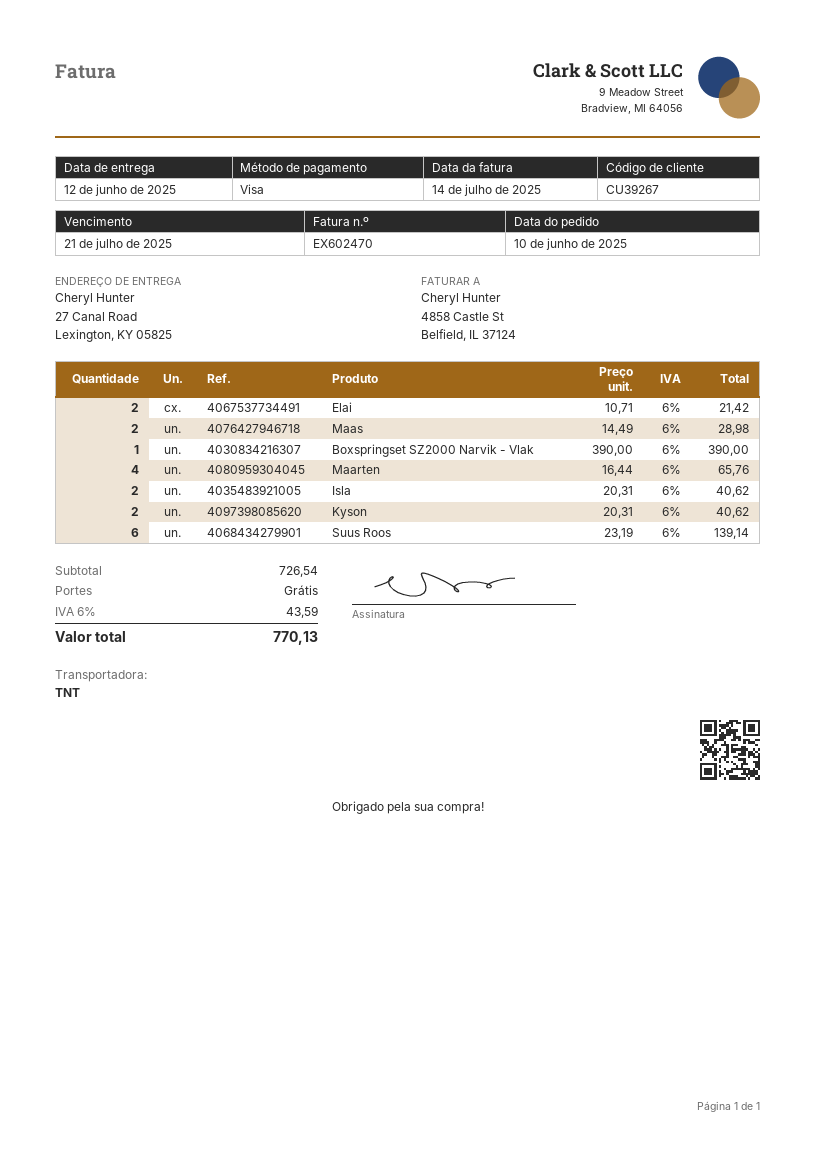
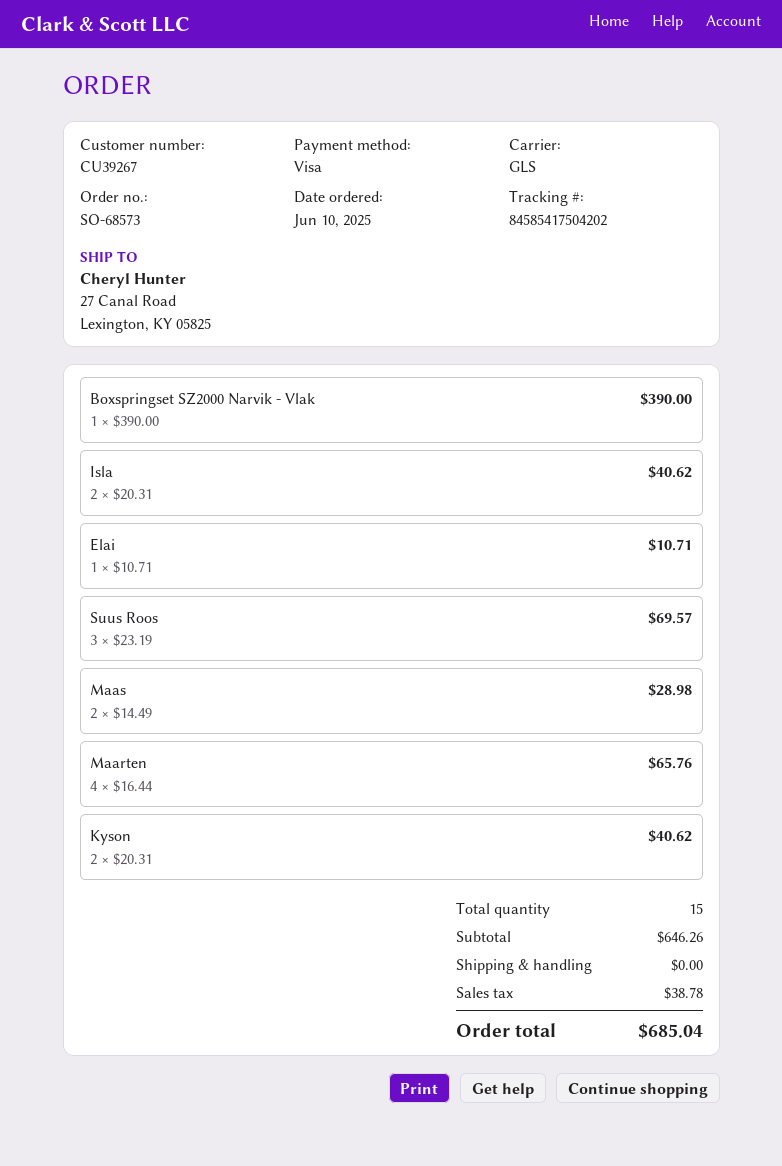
shipping method: TNT -> GLS
Elai: 2 x 10.71 = 21.42 -> 1 x 10.71 = 10.71
Suus Roos: 6 x 23.19 = 139.14 -> 3 x 23.19 = 69.57
subtotal: 726.54 -> 646.26
tax: 43.59 -> 38.78
total: 770.13 -> 685.04

